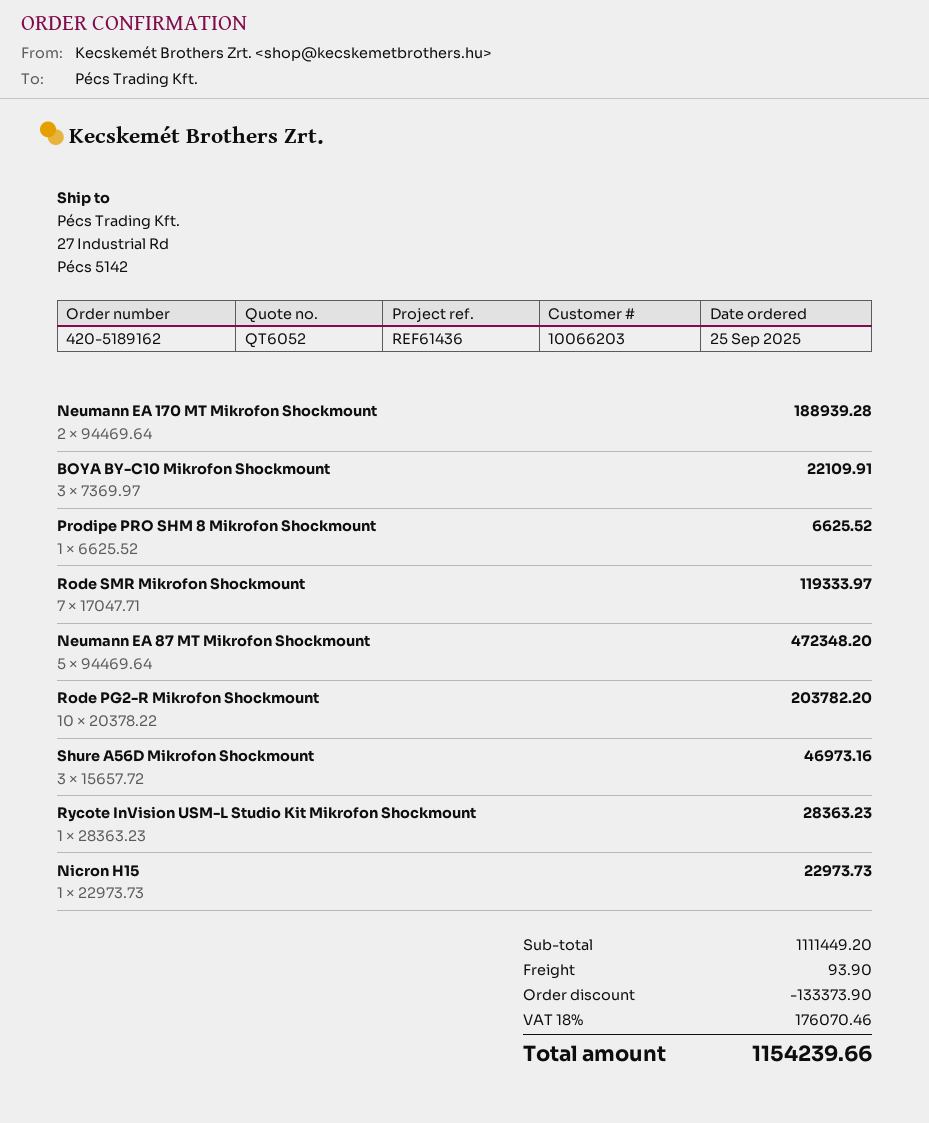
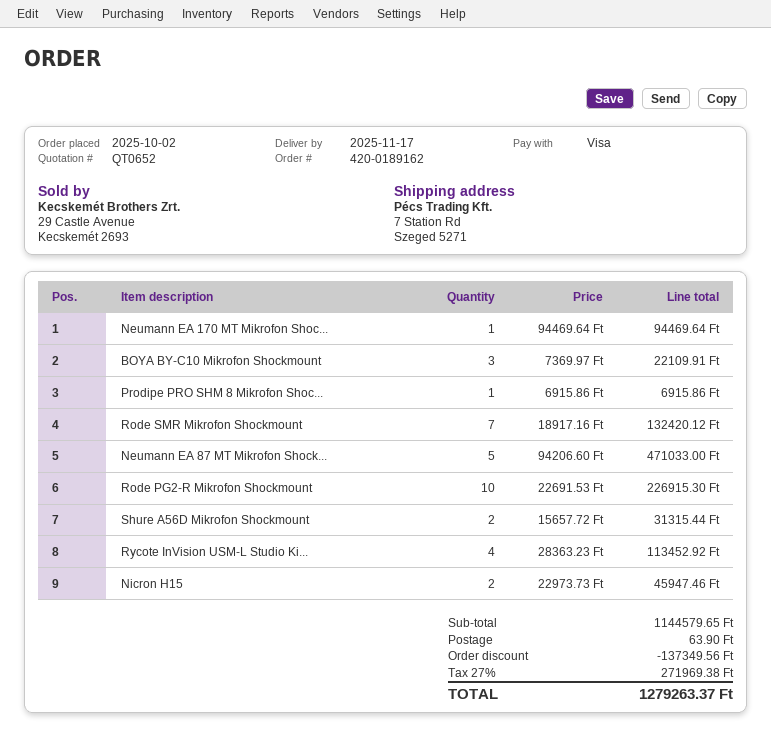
quote number: QT6052 -> QT0652
order number: 420-5189162 -> 420-0189162
order date: 2025-09-25 -> 2025-10-02
ship to: 27 Industrial Rd, Pécs 5142 -> 7 Station Rd, Szeged 5271
Neumann EA 170 MT Mikrofon Shockmount: 2 x 94469.64 = 188939.28 -> 1 x 94469.64 = 94469.64
Prodipe PRO SHM 8 Mikrofon Shockmount: 1 x 6625.52 = 6625.52 -> 1 x 6915.86 = 6915.86
Rode SMR Mikrofon Shockmount: 7 x 17047.71 = 119333.97 -> 7 x 18917.16 = 132420.12
Neumann EA 87 MT Mikrofon Shockmount: 5 x 94469.64 = 472348.20 -> 5 x 94206.60 = 471033.00
Rode PG2-R Mikrofon Shockmount: 10 x 20378.22 = 203782.20 -> 10 x 22691.53 = 226915.30
Shure A56D Mikrofon Shockmount: 3 x 15657.72 = 46973.16 -> 2 x 15657.72 = 31315.44
Rycote InVision USM-L Studio Kit Mikrofon Shockmount: 1 x 28363.23 = 28363.23 -> 4 x 28363.23 = 113452.92
Nicron H15: 1 x 22973.73 = 22973.73 -> 2 x 22973.73 = 45947.46
subtotal: 1111449.20 -> 1144579.65
discount: 133373.90 -> 137349.56
shipping: 93.90 -> 63.90
tax: 18% = 176070.46 -> 27% = 271969.38
total: 1154239.66 -> 1279263.37

